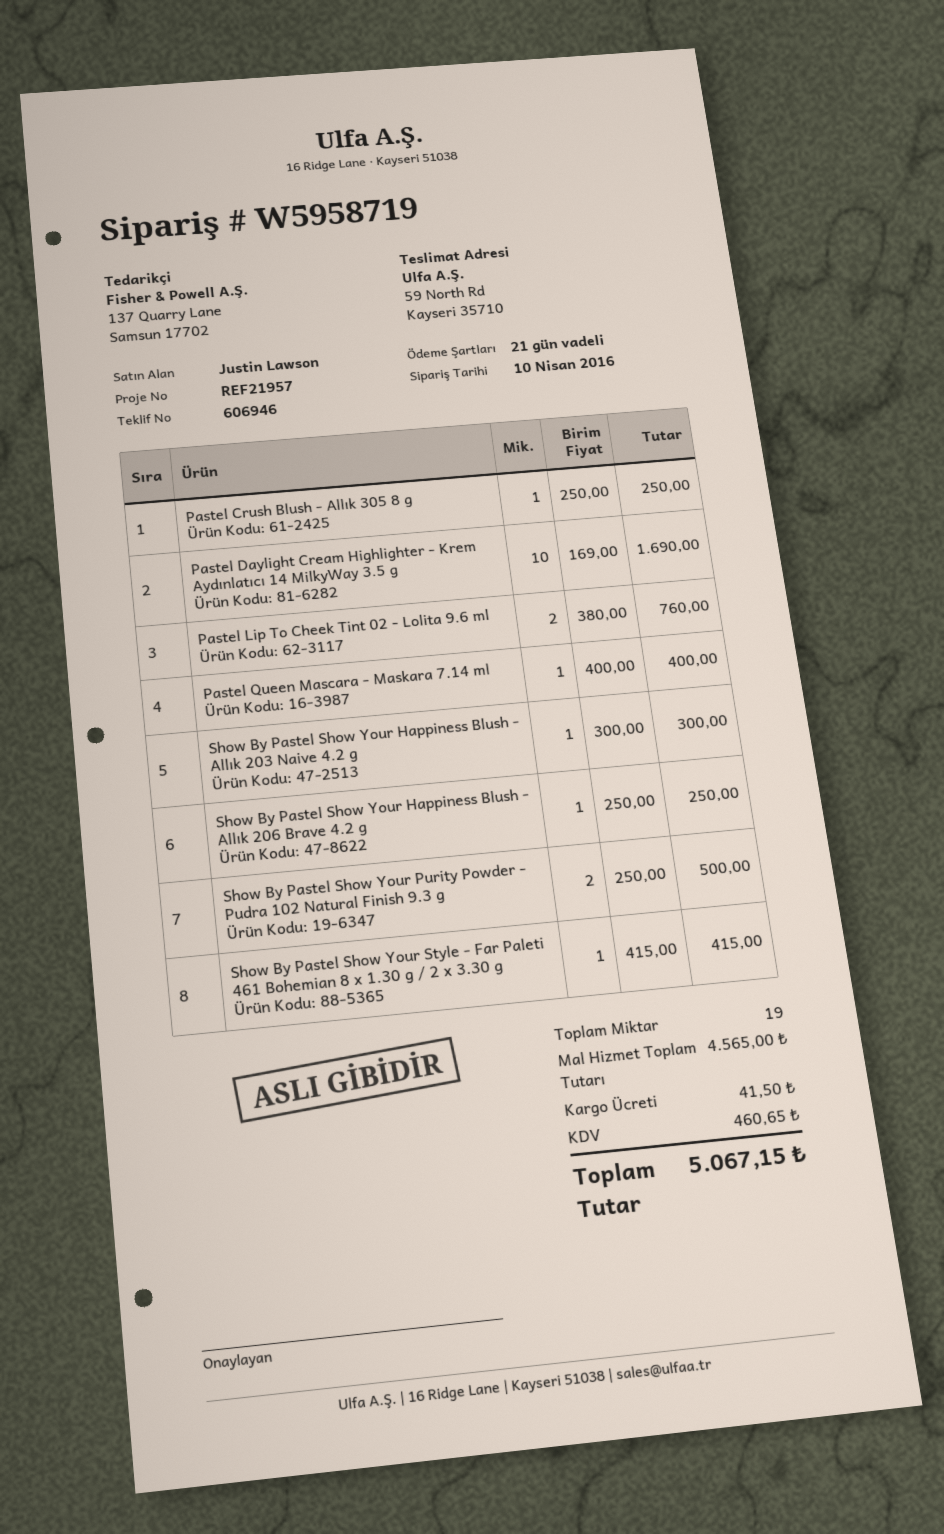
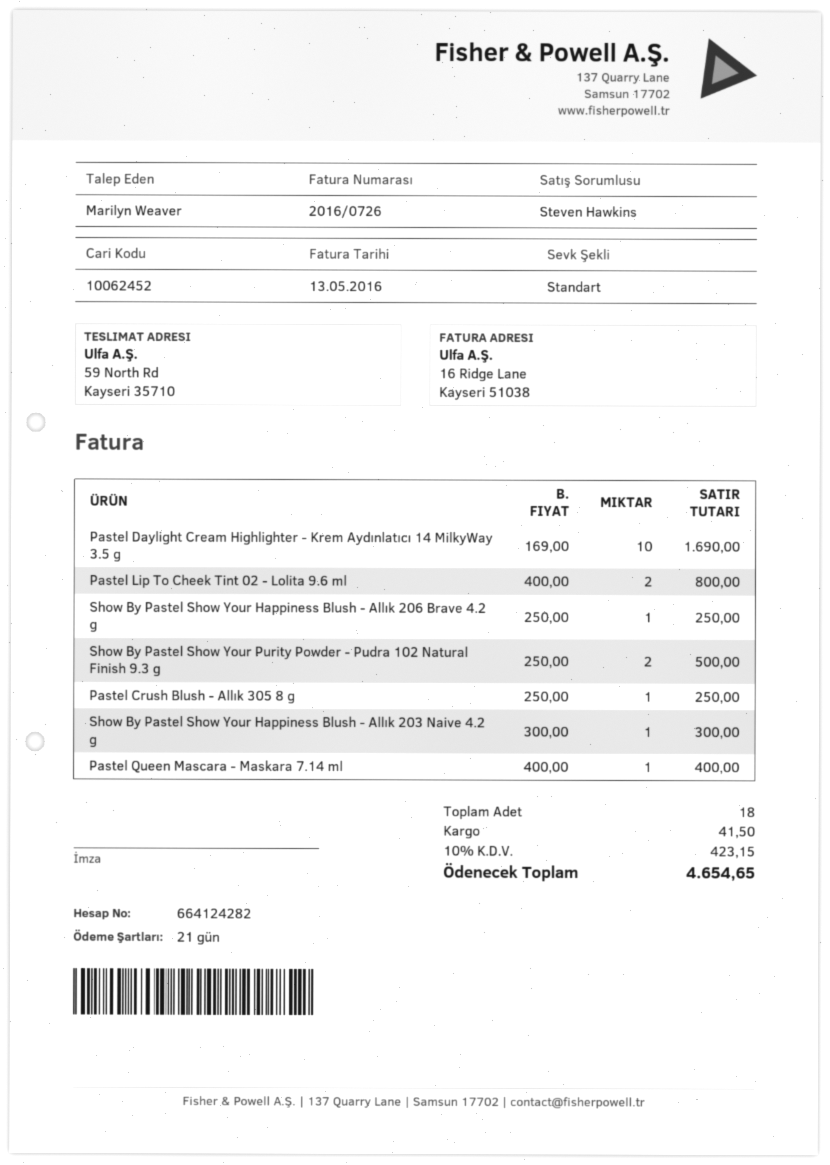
ordered by: Justin Lawson -> Marilyn Weaver
Pastel Lip To Cheek Tint 02 - Lolita 9.6 ml: 2 x 380.00 = 760.00 -> 2 x 400.00 = 800.00
Show By Pastel Show Your Style - Far Paleti 461 Bohemian 8 x 1.30 g / 2 x 3.30 g: 1 x 415.00 = 415.00 -> none
total quantity: 19 -> 18
tax: 460.65 -> 423.15
total: 5067.15 -> 4654.65

